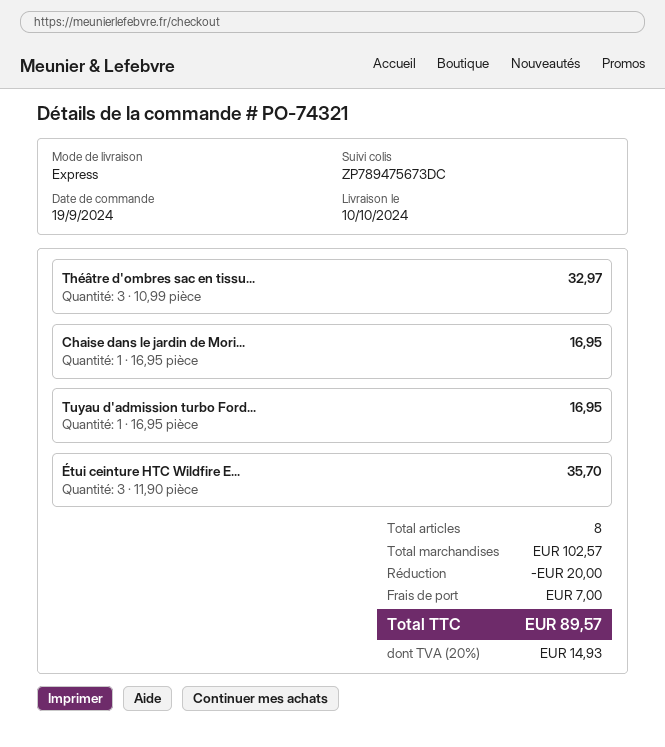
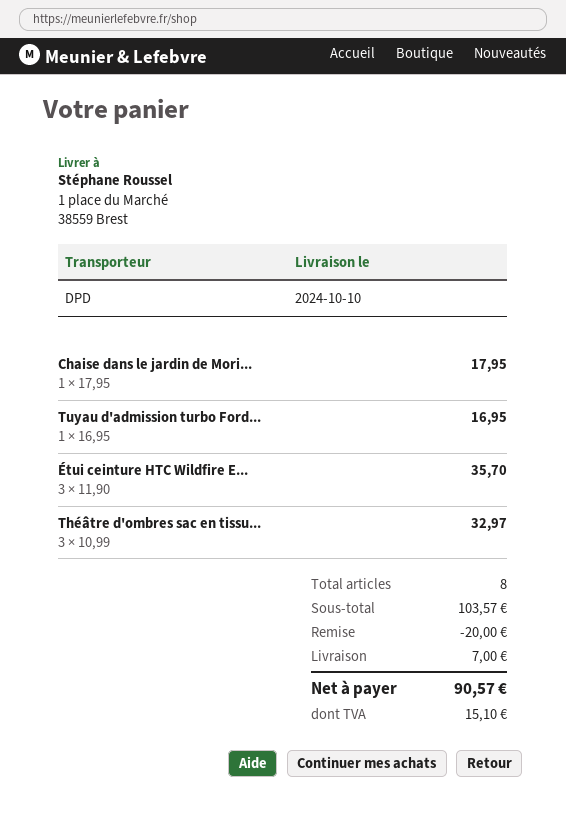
shipping method: express -> DPD
Chaise dans le jardin de Mori...: 1 x 16.95 = 16.95 -> 1 x 17.95 = 17.95
subtotal: 102.57 -> 103.57
tax: 14.93 -> 15.10
total: 89.57 -> 90.57

